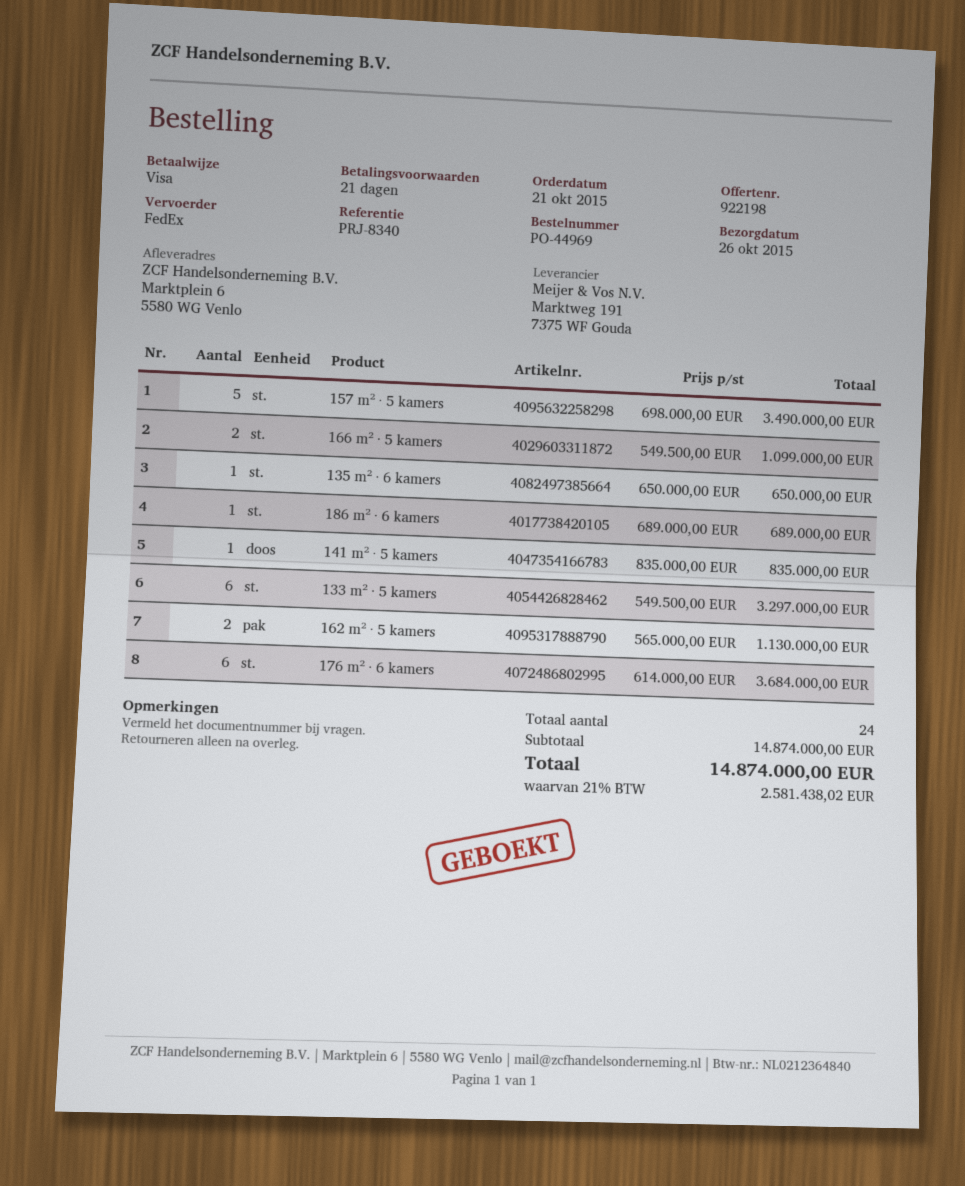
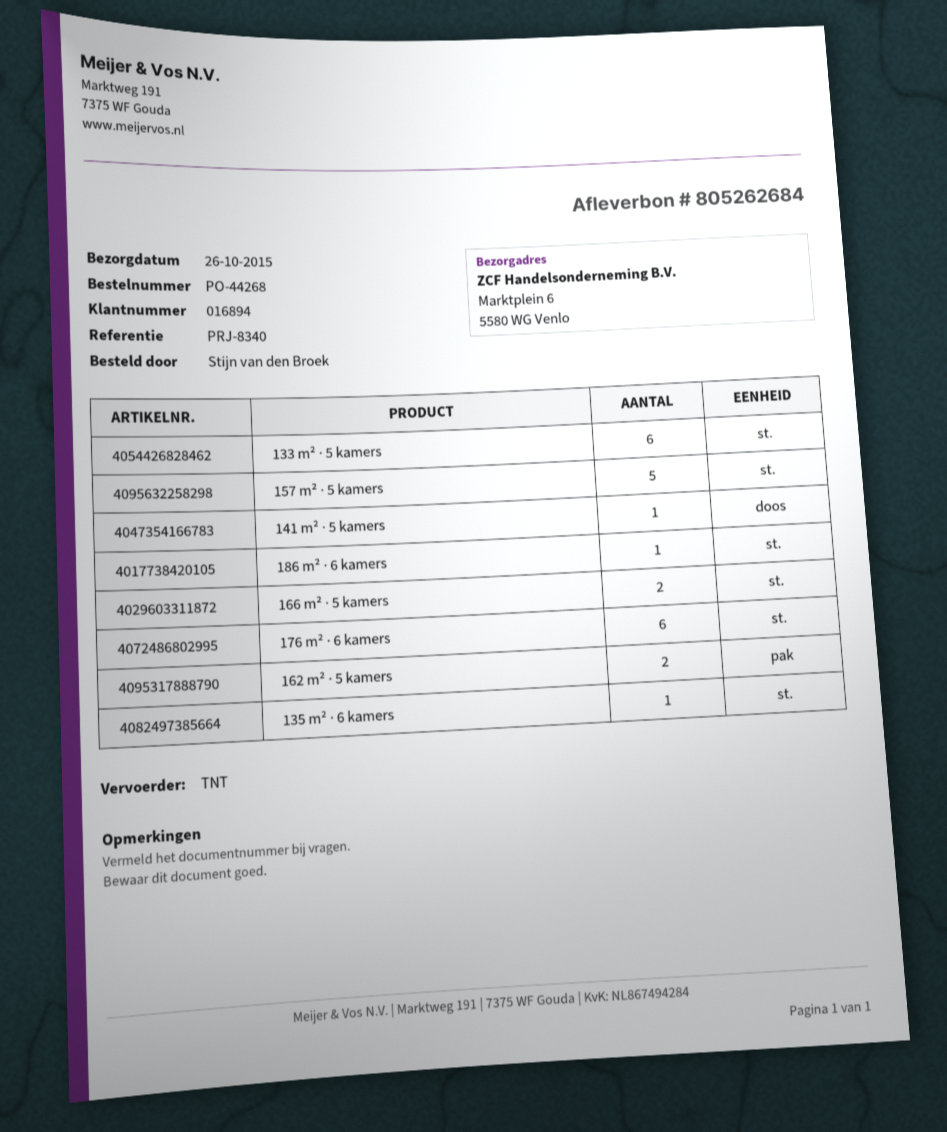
order number: PO-44969 -> PO-44268
shipping method: FedEx -> TNT

